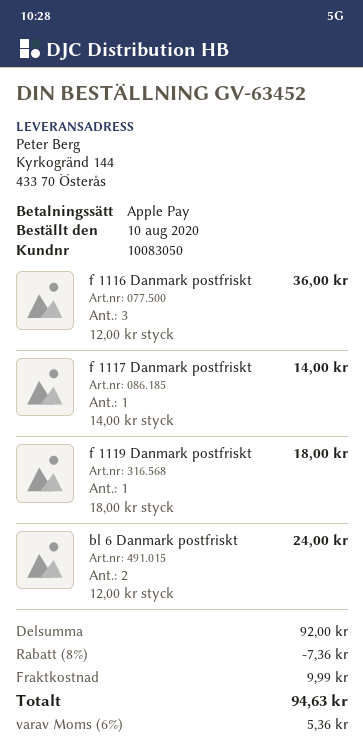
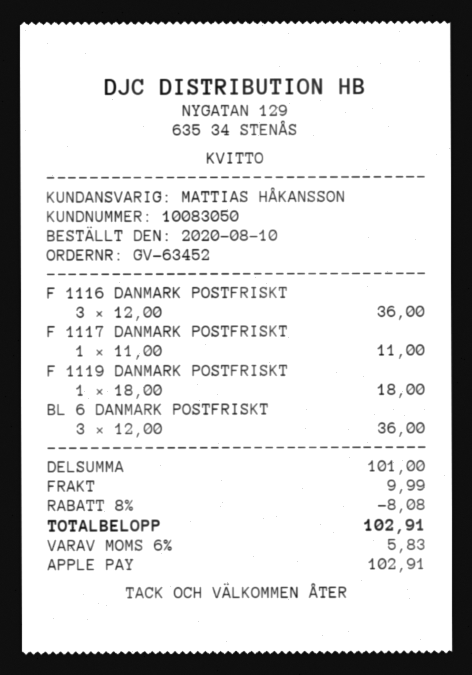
f 1117 Danmark postfriskt: 1 x 14.00 = 14.00 -> 1 x 11.00 = 11.00
bl 6 Danmark postfriskt: 2 x 12.00 = 24.00 -> 3 x 12.00 = 36.00
subtotal: 92.00 -> 101.00
discount: 8% = 7.36 -> 8% = 8.08
tax: 6% = 5.36 -> 6% = 5.83
total: 94.63 -> 102.91

